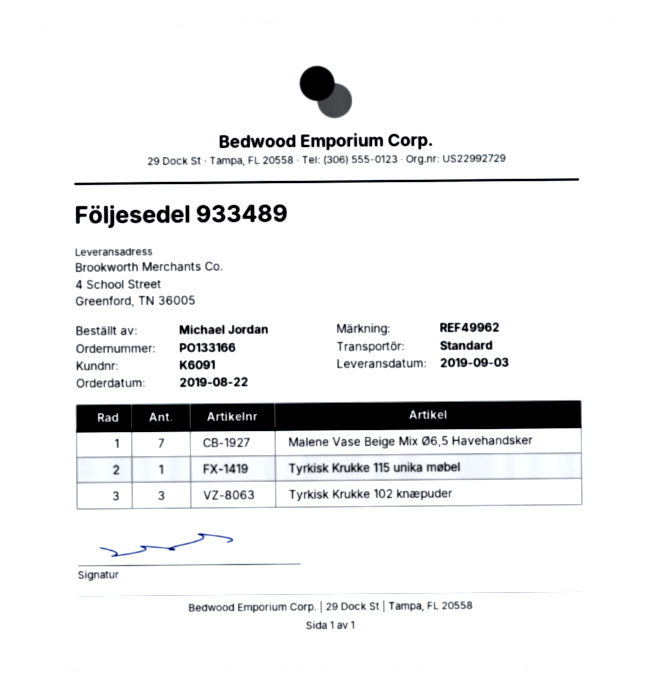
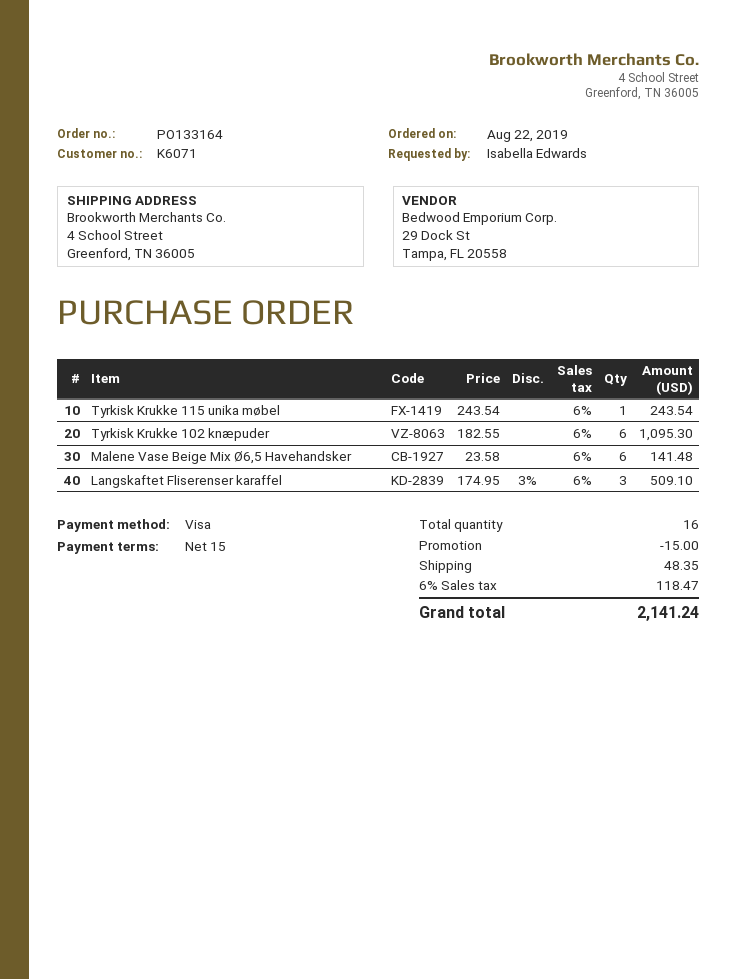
order number: PO133166 -> PO133164
customer number: K6091 -> K6071
ordered by: Michael Jordan -> Isabella Edwards
Malene Vase Beige Mix Ø6,5 Havehandsker: 7 -> 6
Tyrkisk Krukke 102 knæpuder: 3 -> 6
Langskaftet Fliserenser karaffel: none -> 3

